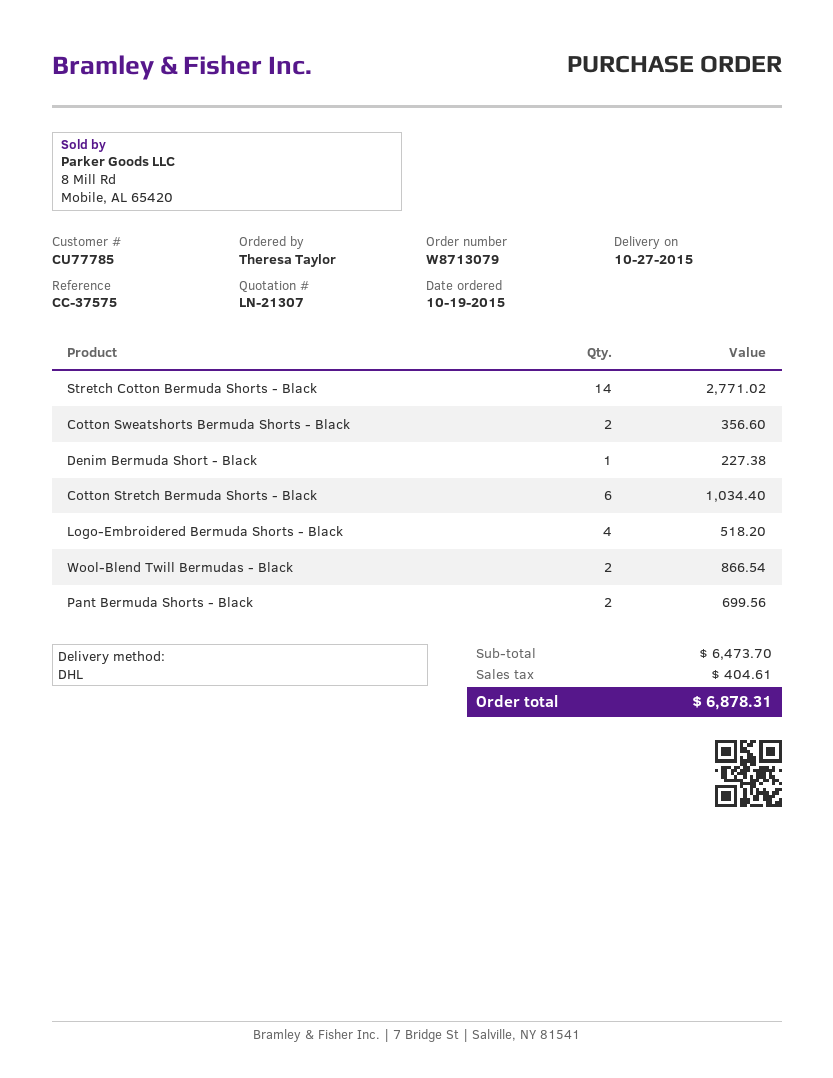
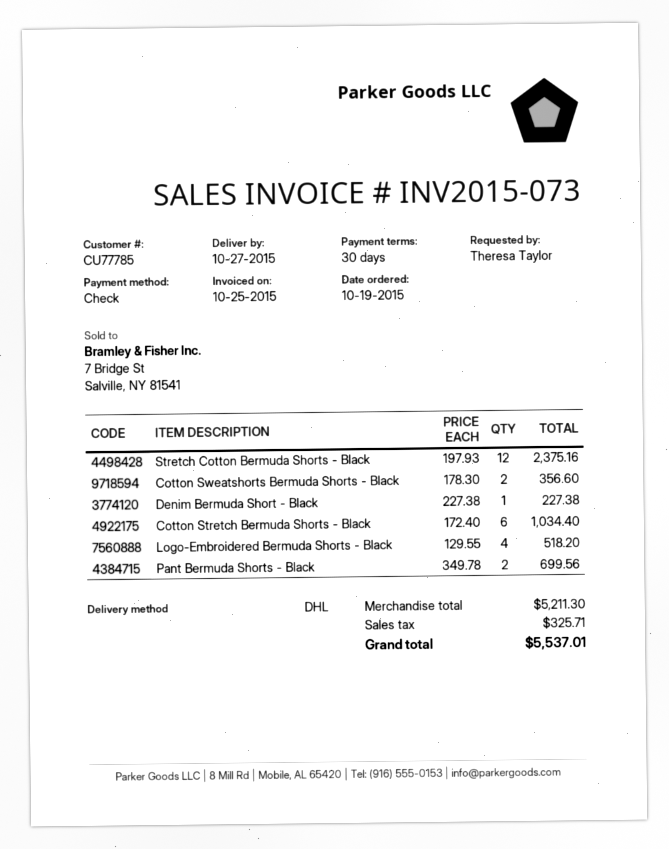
Stretch Cotton Bermuda Shorts - Black: 14 for 2771.02 -> 12 for 2375.16
Wool-Blend Twill Bermudas - Black: 2 for 866.54 -> none
subtotal: 6473.70 -> 5211.30
tax: 404.61 -> 325.71
total: 6878.31 -> 5537.01

